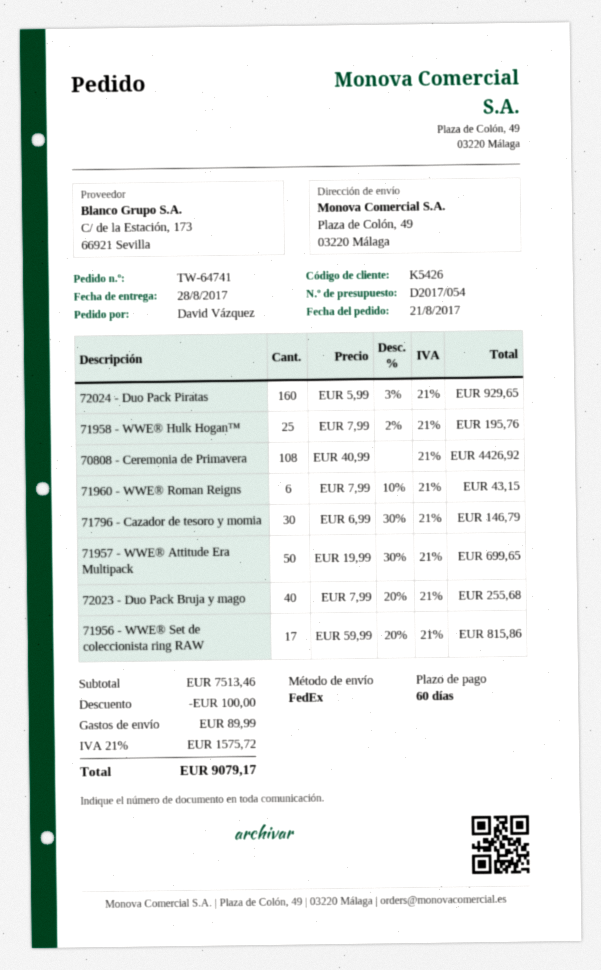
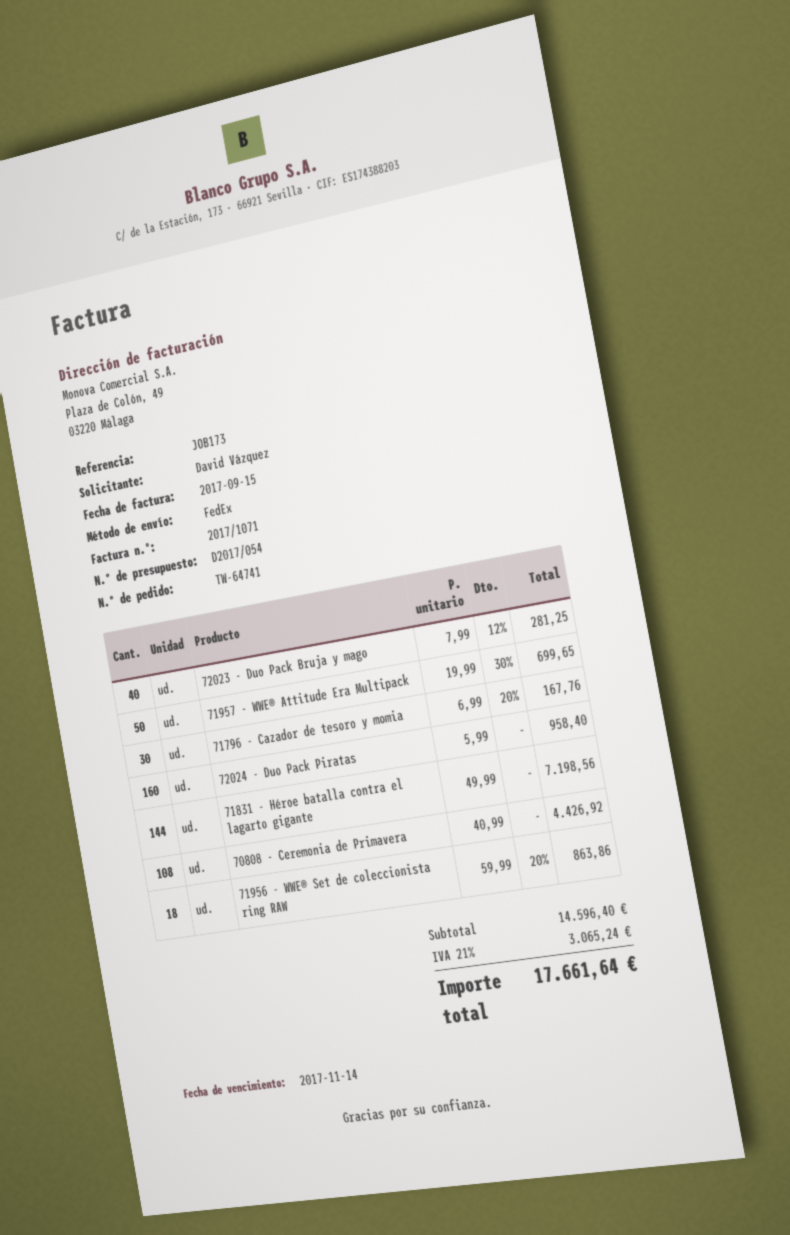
72024 - Duo Pack Piratas: 160 x 5.99 - 3% = 929.65 -> 160 x 5.99 = 958.40
71958 - WWE® Hulk Hogan™: 25 x 7.99 - 2% = 195.76 -> none
71960 - WWE® Roman Reigns: 6 x 7.99 - 10% = 43.15 -> none
71796 - Cazador de tesoro y momia: 30 x 6.99 - 30% = 146.79 -> 30 x 6.99 - 20% = 167.76
72023 - Duo Pack Bruja y mago: 40 x 7.99 - 20% = 255.68 -> 40 x 7.99 - 12% = 281.25
71956 - WWE® Set de coleccionista ring RAW: 17 x 59.99 - 20% = 815.86 -> 18 x 59.99 - 20% = 863.86
71831 - Héroe batalla contra el lagarto gigante: none -> 144 x 49.99 = 7198.56
subtotal: 7513.46 -> 14596.40
discount: 100.00 -> none
shipping: 89.99 -> none
tax: 21% = 1575.72 -> 21% = 3065.24
total: 9079.17 -> 17661.64

